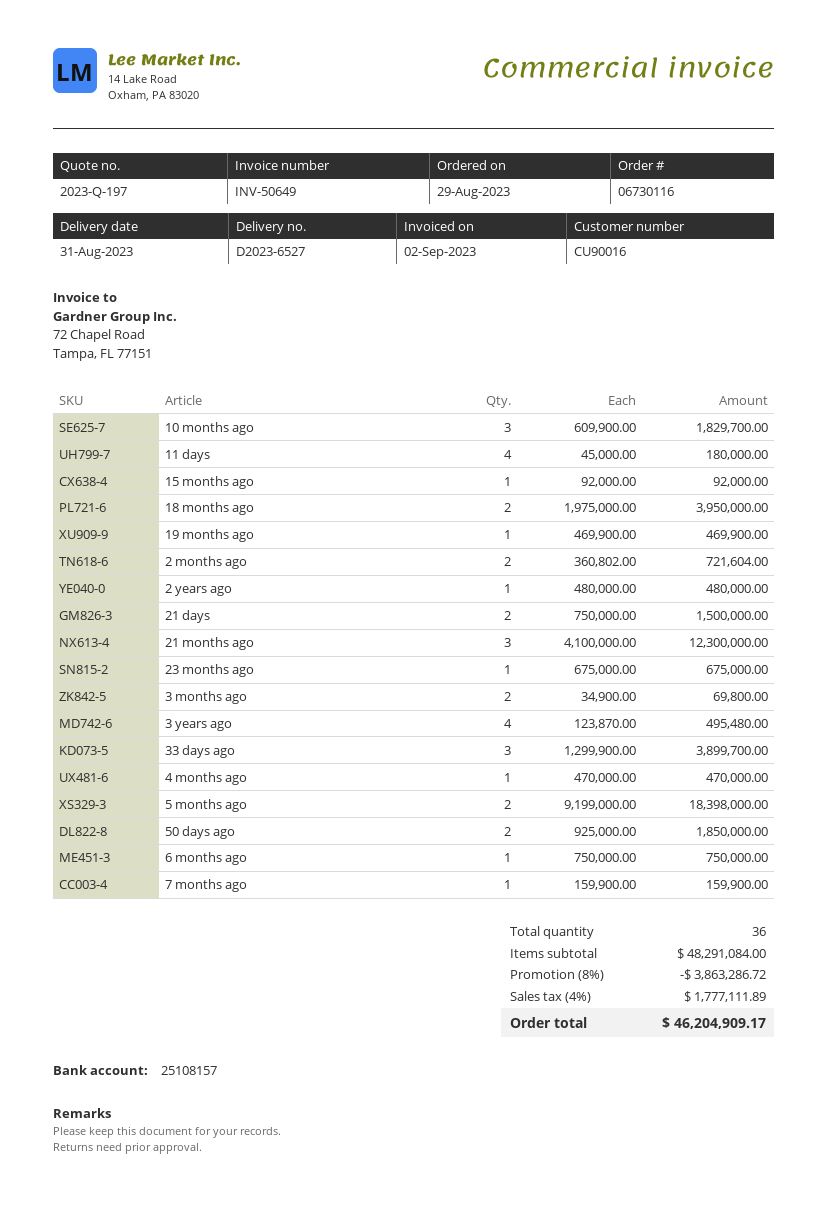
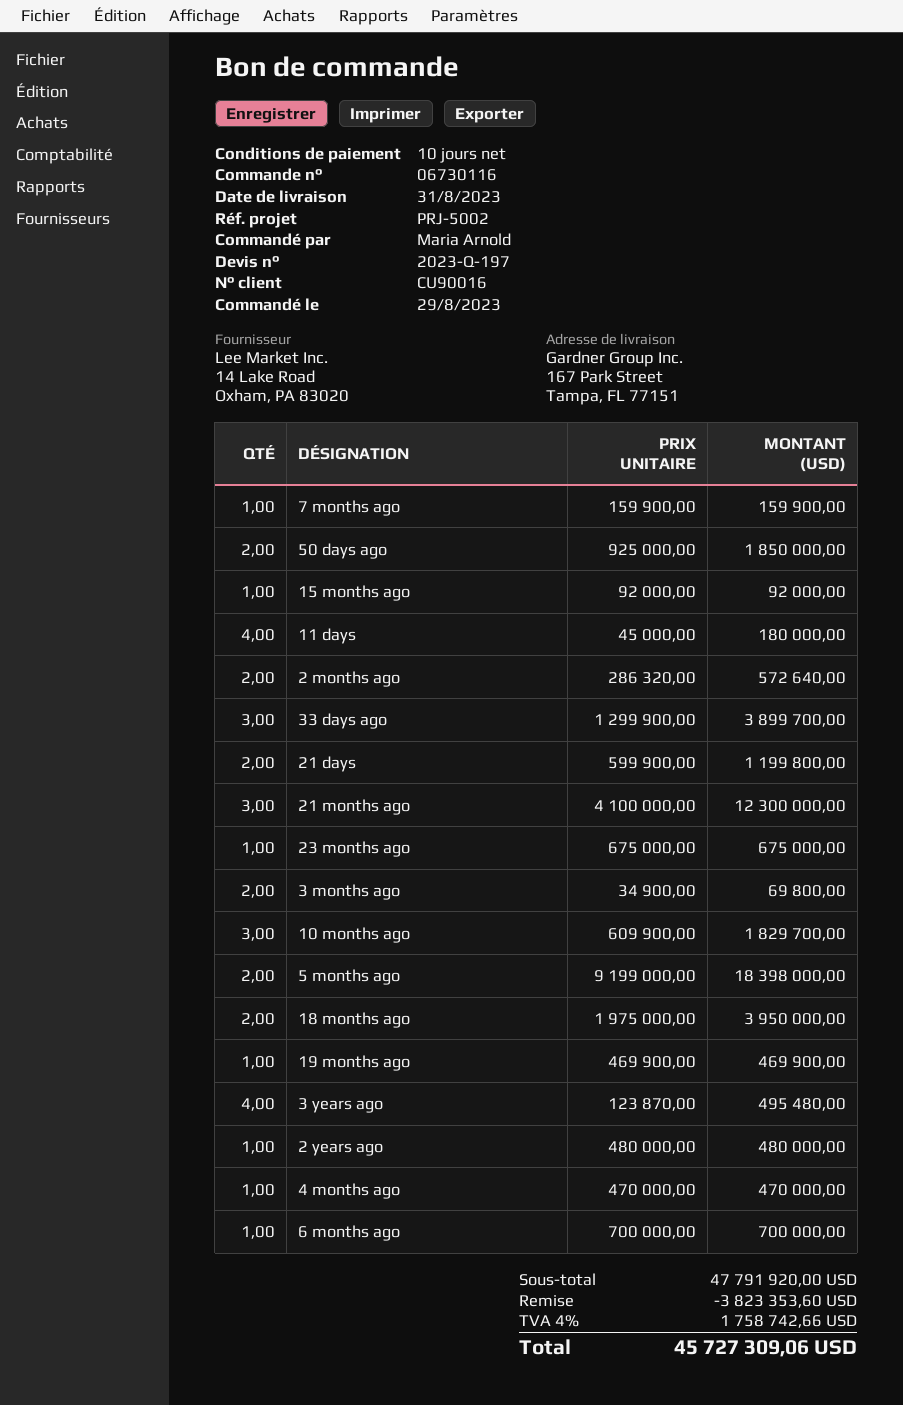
2 months ago: 2 x 360802.00 = 721604.00 -> 2 x 286320.00 = 572640.00
21 days: 2 x 750000.00 = 1500000.00 -> 2 x 599900.00 = 1199800.00
6 months ago: 1 x 750000.00 = 750000.00 -> 1 x 700000.00 = 700000.00
subtotal: 48291084.00 -> 47791920.00
discount: 3863286.72 -> 3823353.60
tax: 4% = 1777111.89 -> 4% = 1758742.66
total: 46204909.17 -> 45727309.06

